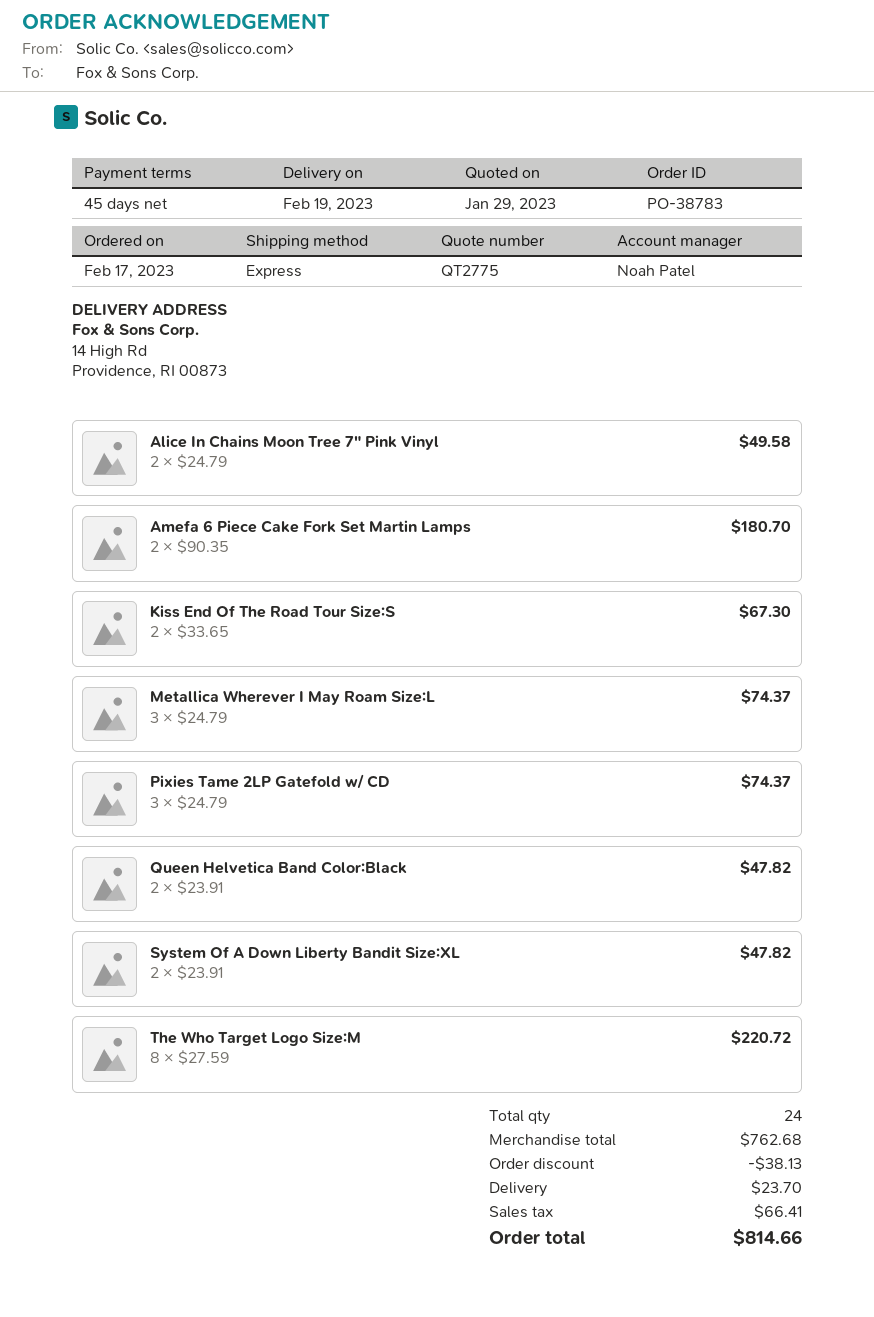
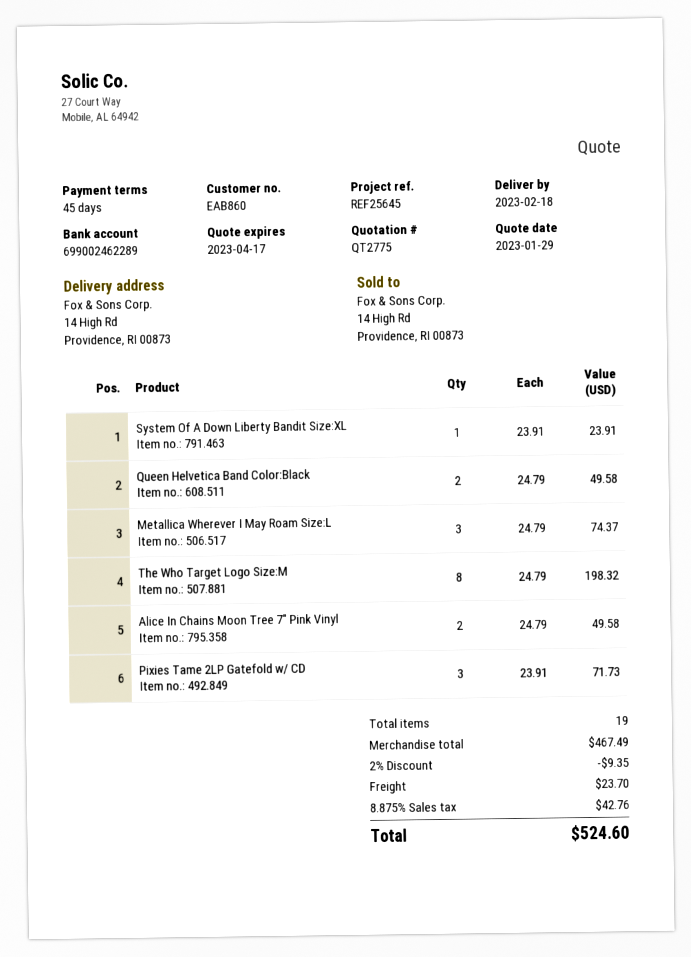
delivery date: 2023-02-19 -> 2023-02-18
Amefa 6 Piece Cake Fork Set Martin Lamps: 2 x 90.35 = 180.70 -> none
Kiss End Of The Road Tour Size:S: 2 x 33.65 = 67.30 -> none
Pixies Tame 2LP Gatefold w/ CD: 3 x 24.79 = 74.37 -> 3 x 23.91 = 71.73
Queen Helvetica Band Color:Black: 2 x 23.91 = 47.82 -> 2 x 24.79 = 49.58
System Of A Down Liberty Bandit Size:XL: 2 x 23.91 = 47.82 -> 1 x 23.91 = 23.91
The Who Target Logo Size:M: 8 x 27.59 = 220.72 -> 8 x 24.79 = 198.32
total quantity: 24 -> 19
subtotal: 762.68 -> 467.49
discount: 38.13 -> 9.35
tax: 66.41 -> 42.76
total: 814.66 -> 524.60

